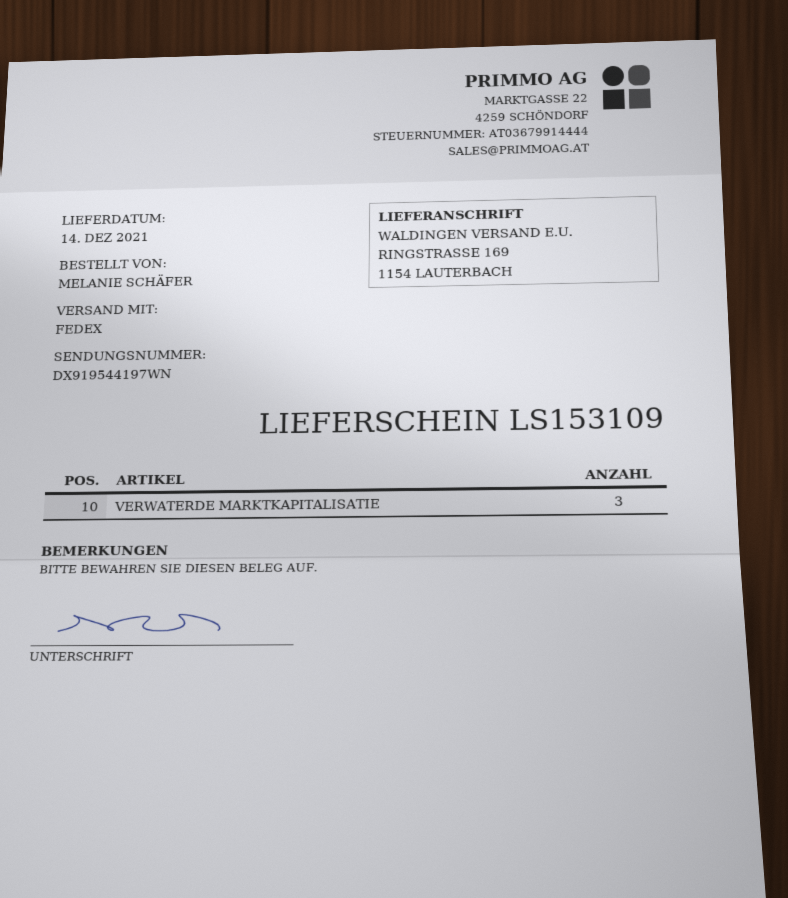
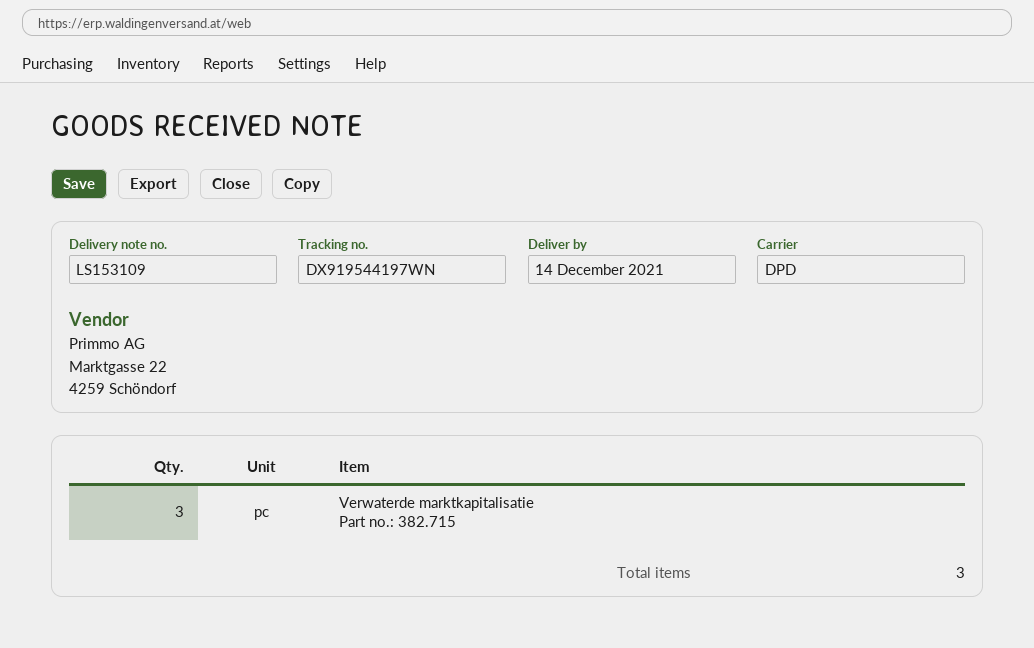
shipping method: FedEx -> DPD

